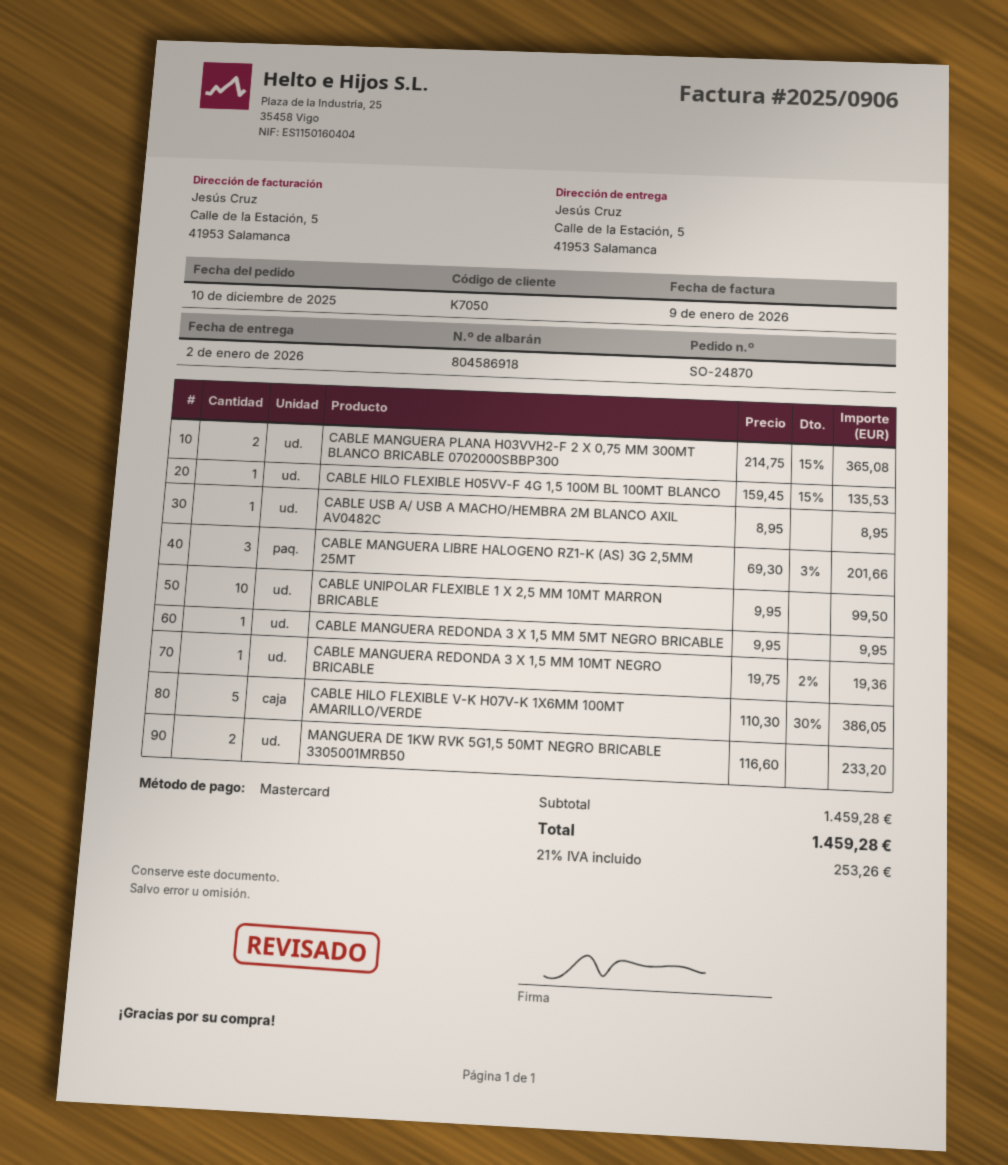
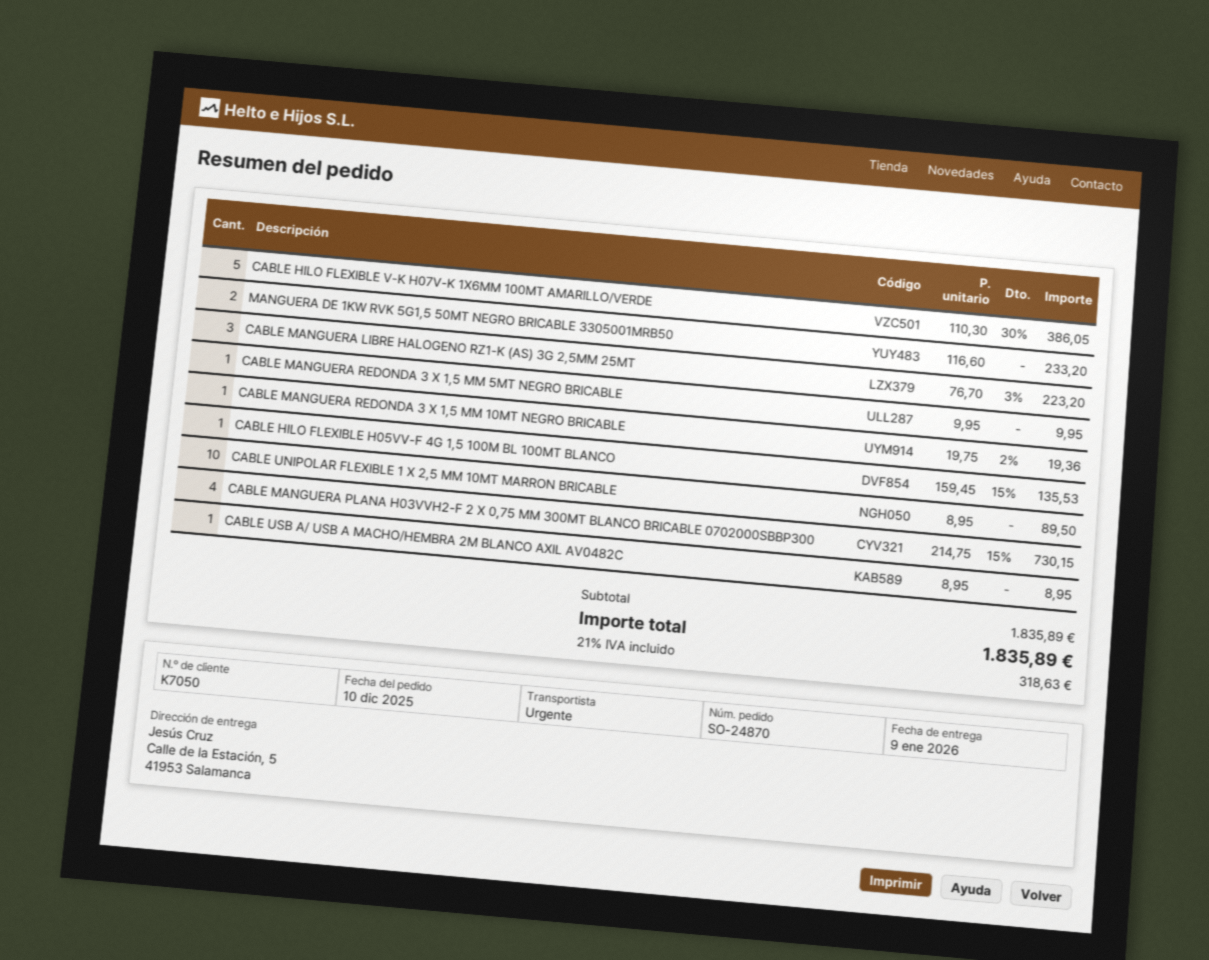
delivery date: 2026-01-02 -> 2026-01-09
CABLE MANGUERA PLANA H03VVH2-F 2 X 0,75 MM 300MT BLANCO BRICABLE 0702000SBBP300: 2 x 214.75 - 15% = 365.08 -> 4 x 214.75 - 15% = 730.15
CABLE MANGUERA LIBRE HALOGENO RZ1-K (AS) 3G 2,5MM 25MT: 3 x 69.30 - 3% = 201.66 -> 3 x 76.70 - 3% = 223.20
CABLE UNIPOLAR FLEXIBLE 1 X 2,5 MM 10MT MARRON BRICABLE: 10 x 9.95 = 99.50 -> 10 x 8.95 = 89.50
subtotal: 1459.28 -> 1835.89
tax: 21% = 253.26 -> 21% = 318.63
total: 1459.28 -> 1835.89

